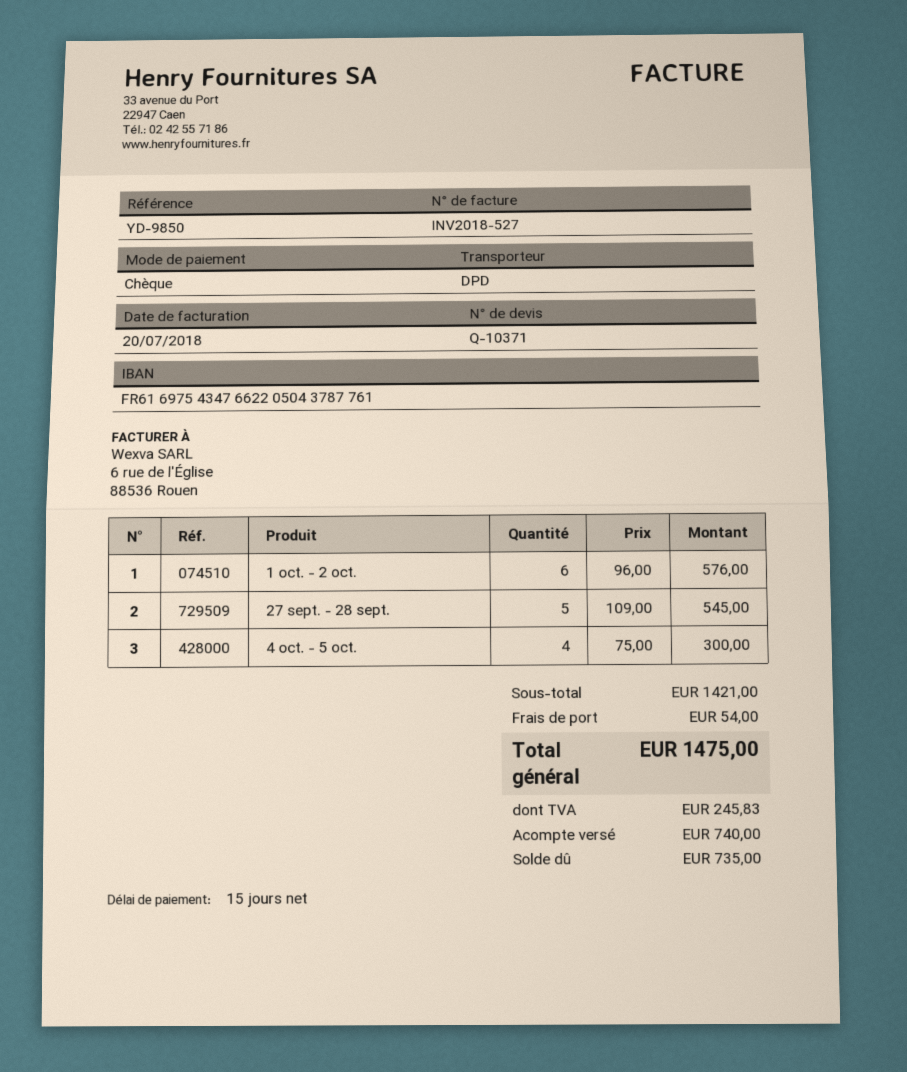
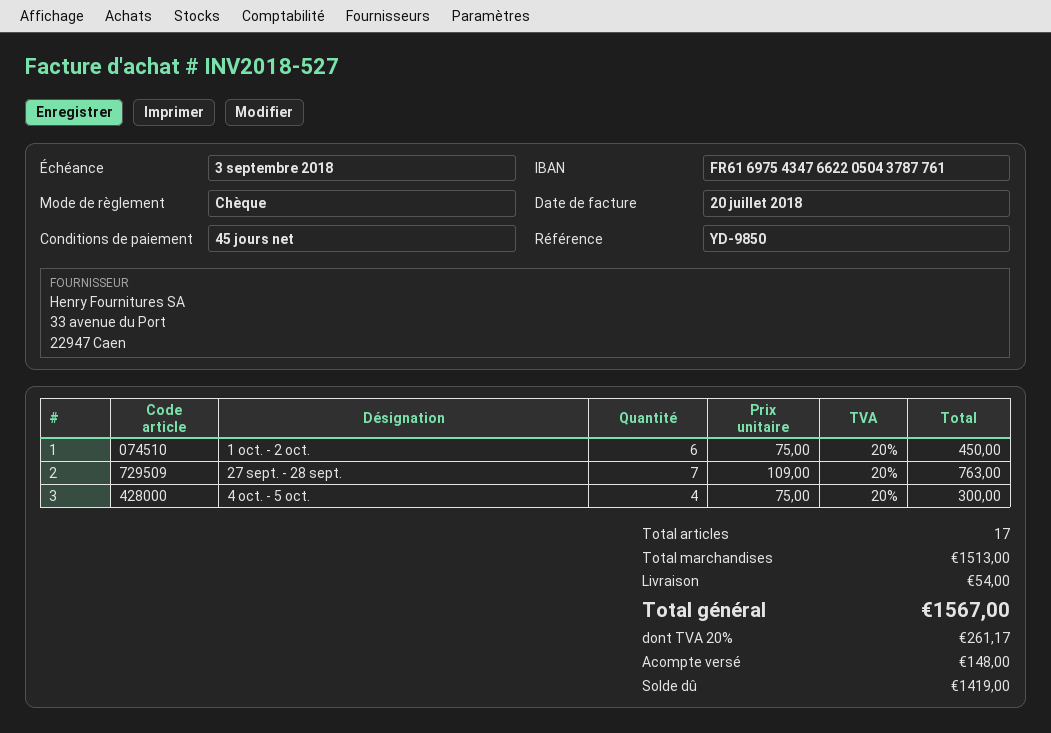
payment terms: 15 days -> 45 days
1 oct. - 2 oct.: 6 x 96.00 = 576.00 -> 6 x 75.00 = 450.00
27 sept. - 28 sept.: 5 x 109.00 = 545.00 -> 7 x 109.00 = 763.00
subtotal: 1421.00 -> 1513.00
tax: 245.83 -> 261.17
total: 1475.00 -> 1567.00
deposit: 740.00 -> 148.00
balance: 735.00 -> 1419.00

